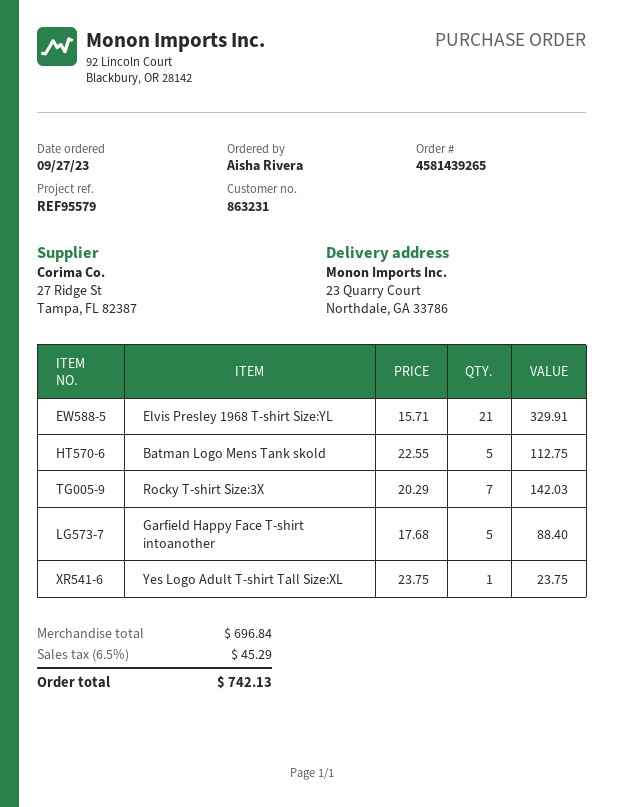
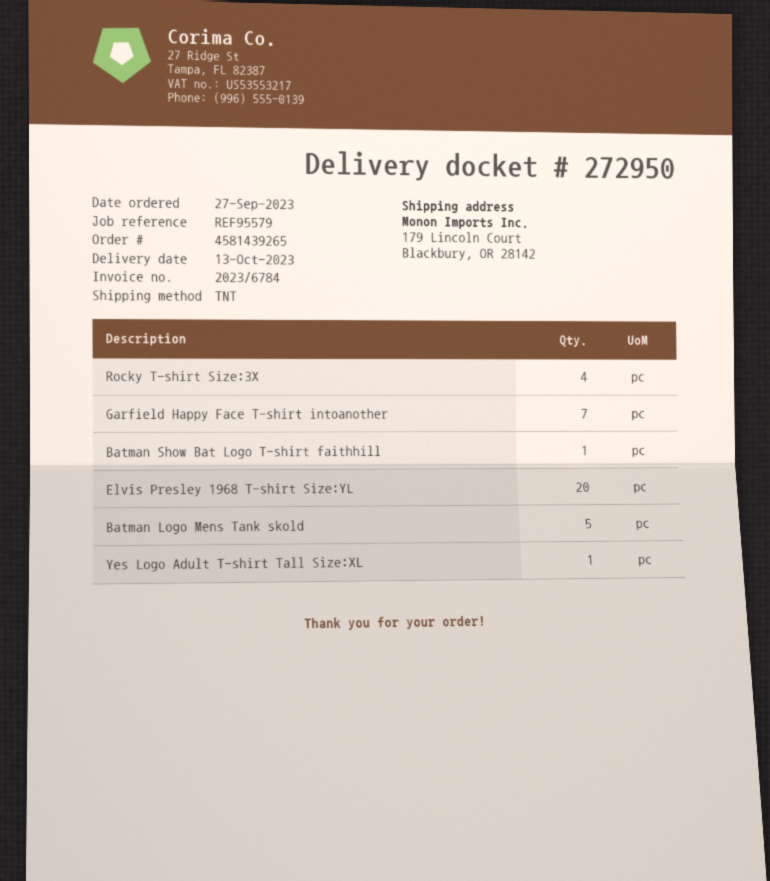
ship to: 23 Quarry Court, Northdale, GA 33786 -> 179 Lincoln Court, Blackbury, OR 28142
Elvis Presley 1968 T-shirt Size:YL: 21 -> 20
Rocky T-shirt Size:3X: 7 -> 4
Garfield Happy Face T-shirt intoanother: 5 -> 7
Batman Show Bat Logo T-shirt faithhill: none -> 1

